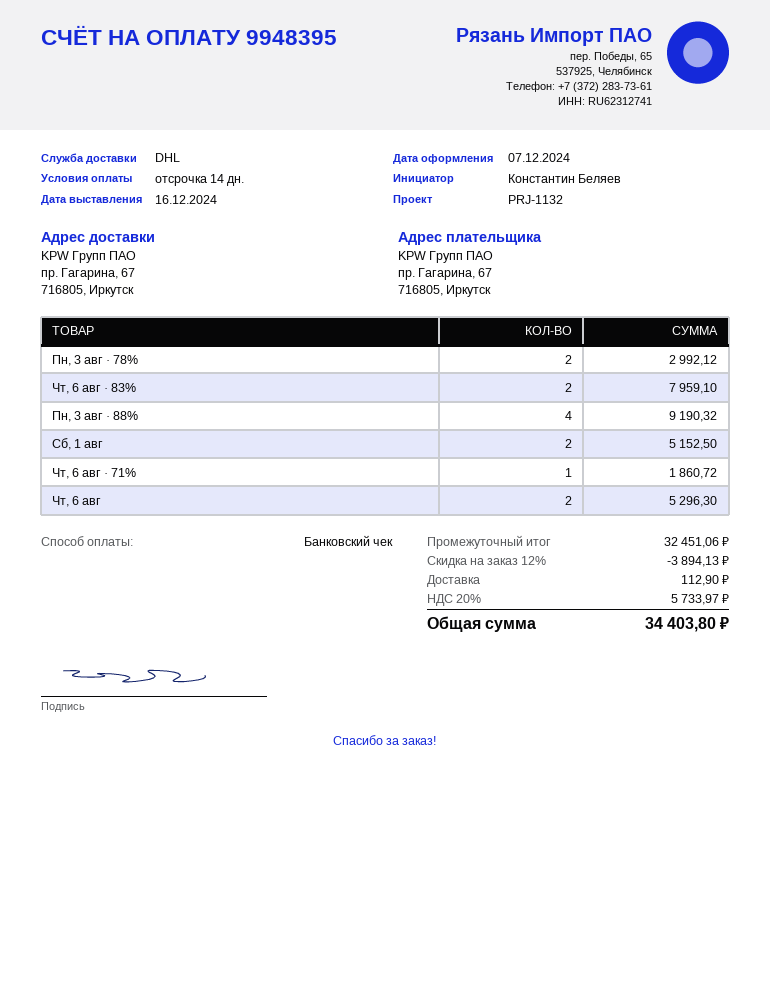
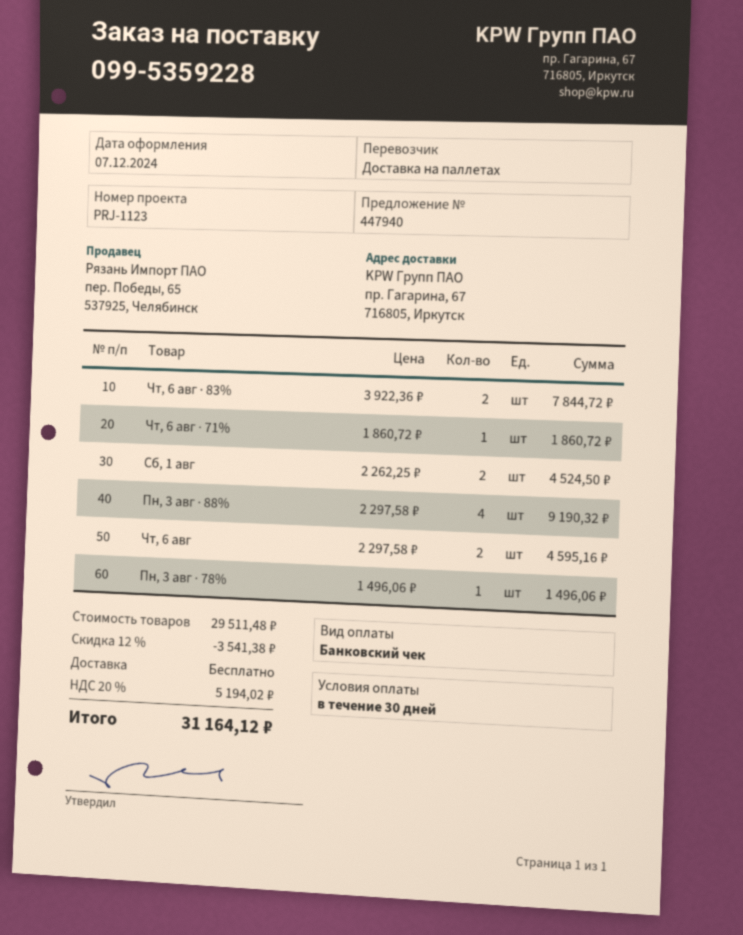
payment terms: 14 days -> 30 days
reference: PRJ-1132 -> PRJ-1123
shipping method: DHL -> pallet freight
Пн, 3 авг · 78%: 2 for 2992.12 -> 1 for 1496.06
Чт, 6 авг · 83%: 2 for 7959.10 -> 2 for 7844.72
Сб, 1 авг: 2 for 5152.50 -> 2 for 4524.50
Чт, 6 авг: 2 for 5296.30 -> 2 for 4595.16
subtotal: 32451.06 -> 29511.48
discount: 12% = 3894.13 -> 12% = 3541.38
shipping: 112.90 -> 0.00
tax: 20% = 5733.97 -> 20% = 5194.02
total: 34403.80 -> 31164.12

